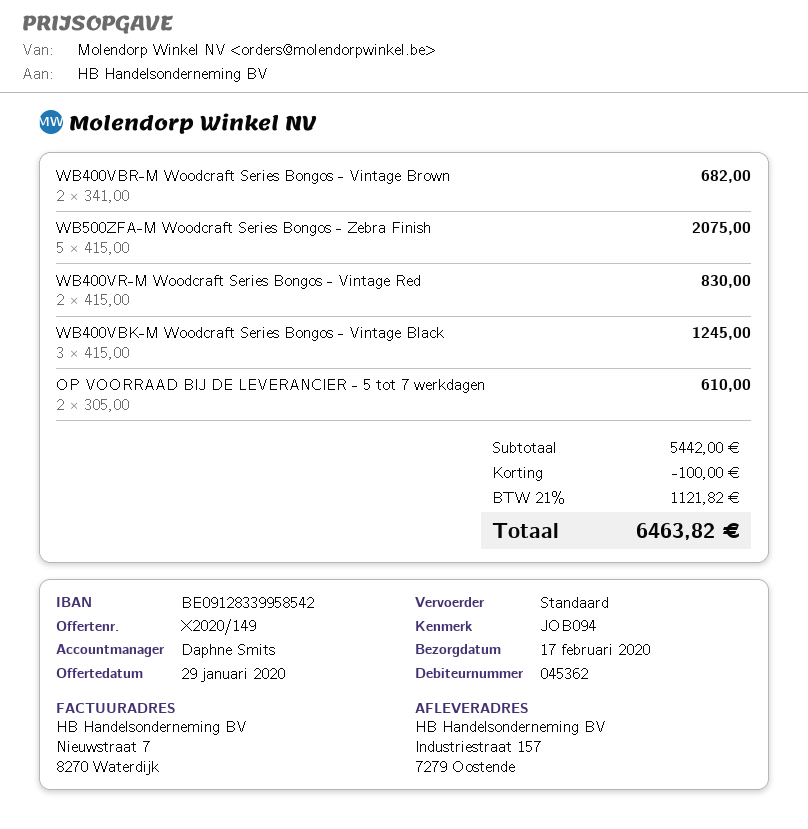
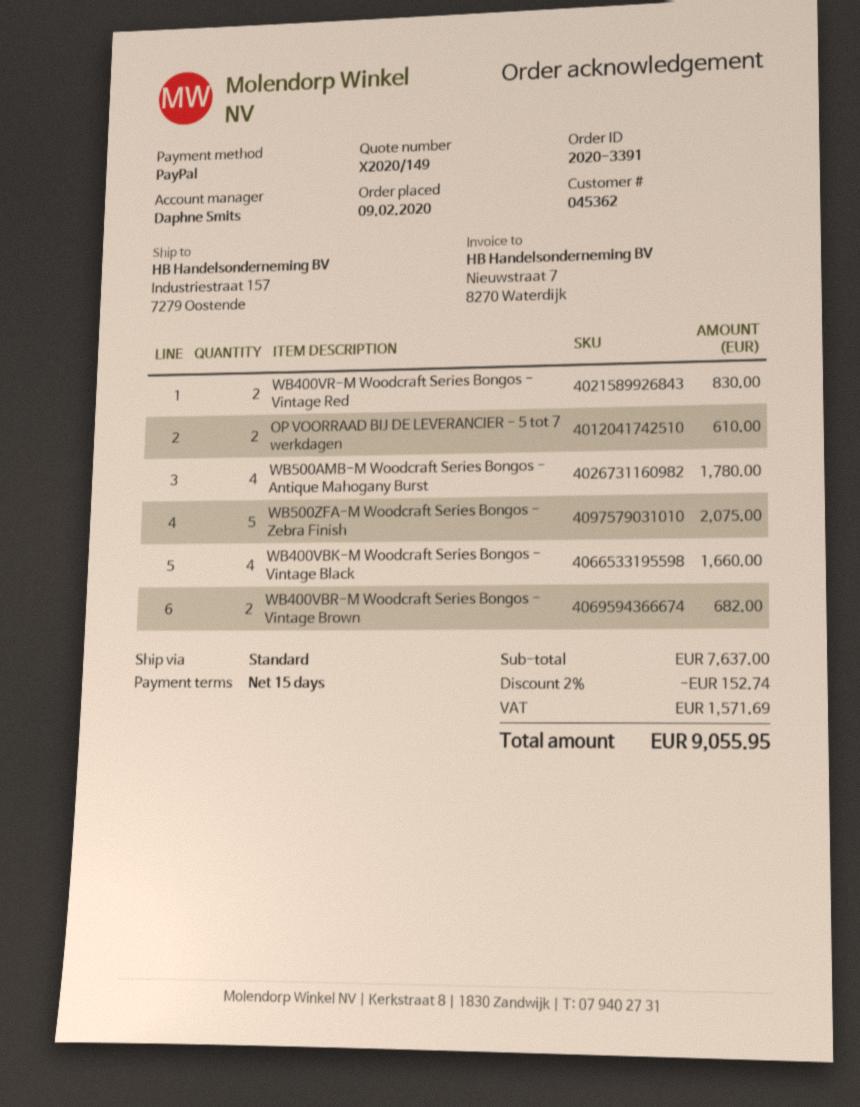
WB400VBK-M Woodcraft Series Bongos - Vintage Black: 3 for 1245.00 -> 4 for 1660.00
WB500AMB-M Woodcraft Series Bongos - Antique Mahogany Burst: none -> 4 for 1780.00
subtotal: 5442.00 -> 7637.00
discount: 100.00 -> 152.74
tax: 1121.82 -> 1571.69
total: 6463.82 -> 9055.95

